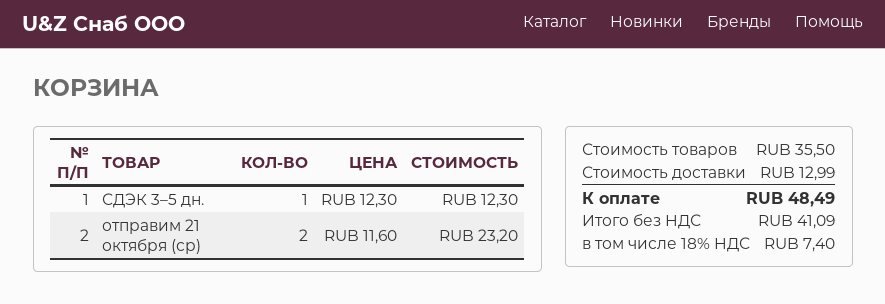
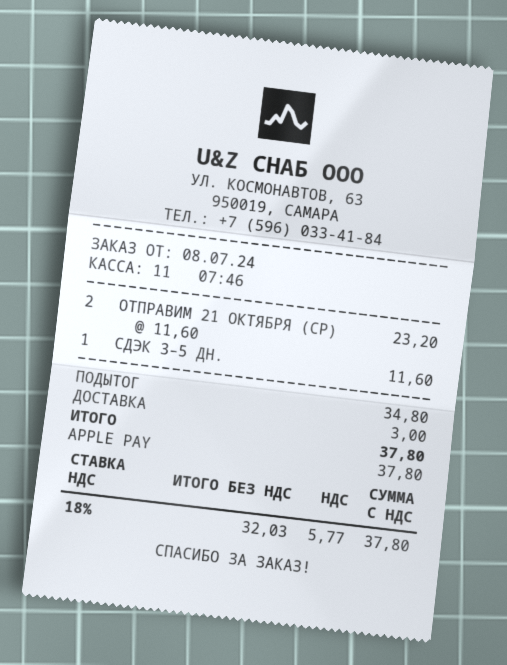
СДЭК 3–5 дн.: 1 x 12.30 = 12.30 -> 1 x 11.60 = 11.60
subtotal: 35.50 -> 34.80
shipping: 12.99 -> 3.00
net: 41.09 -> 32.03
tax: 18% = 7.40 -> 18% = 5.77
total: 48.49 -> 37.80

